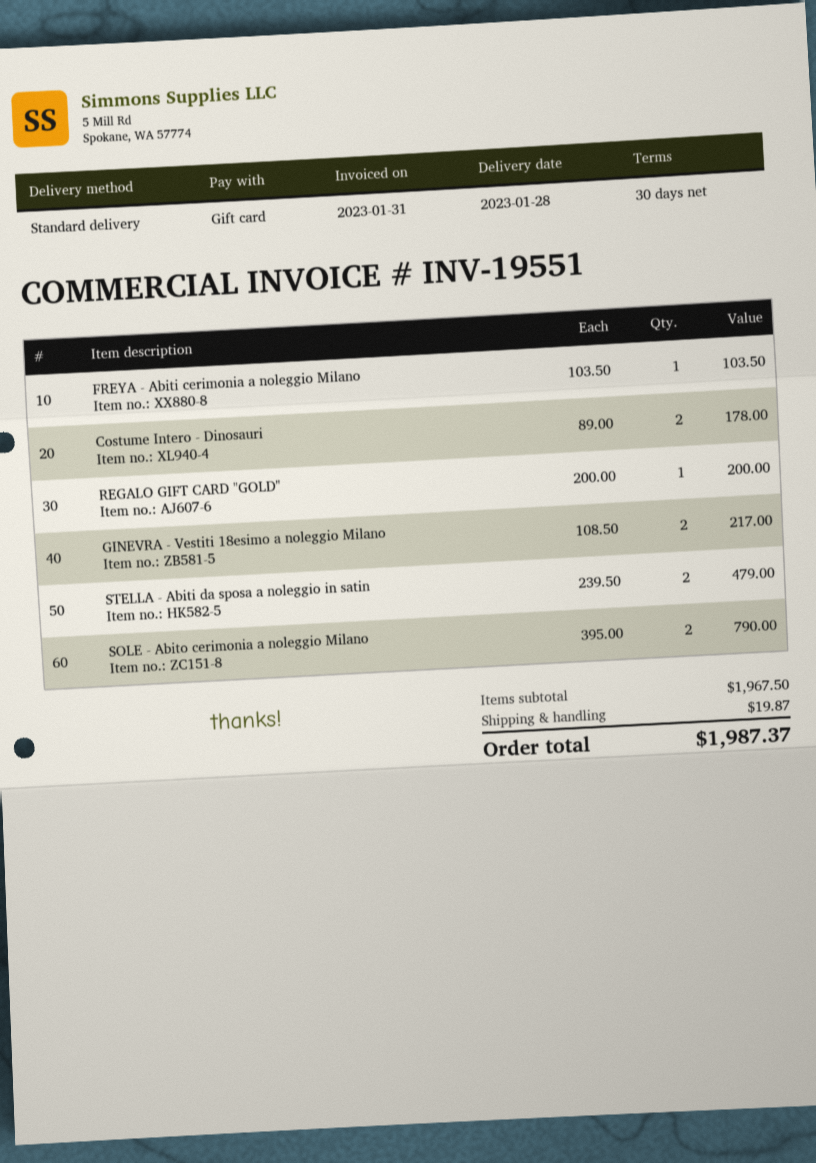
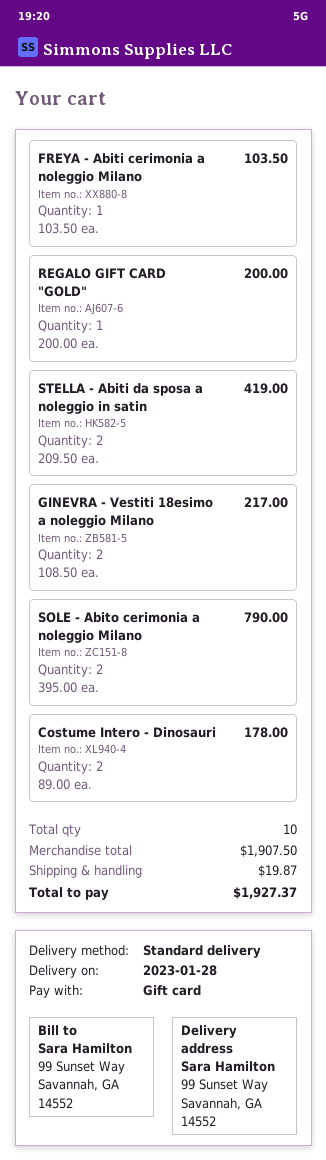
STELLA - Abiti da sposa a noleggio in satin: 2 x 239.50 = 479.00 -> 2 x 209.50 = 419.00
subtotal: 1967.50 -> 1907.50
total: 1987.37 -> 1927.37

